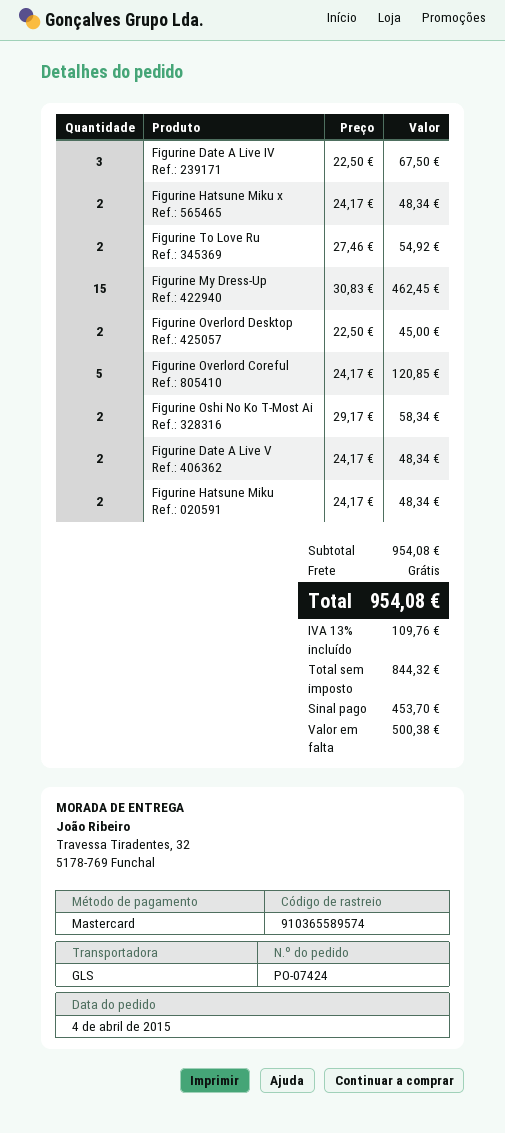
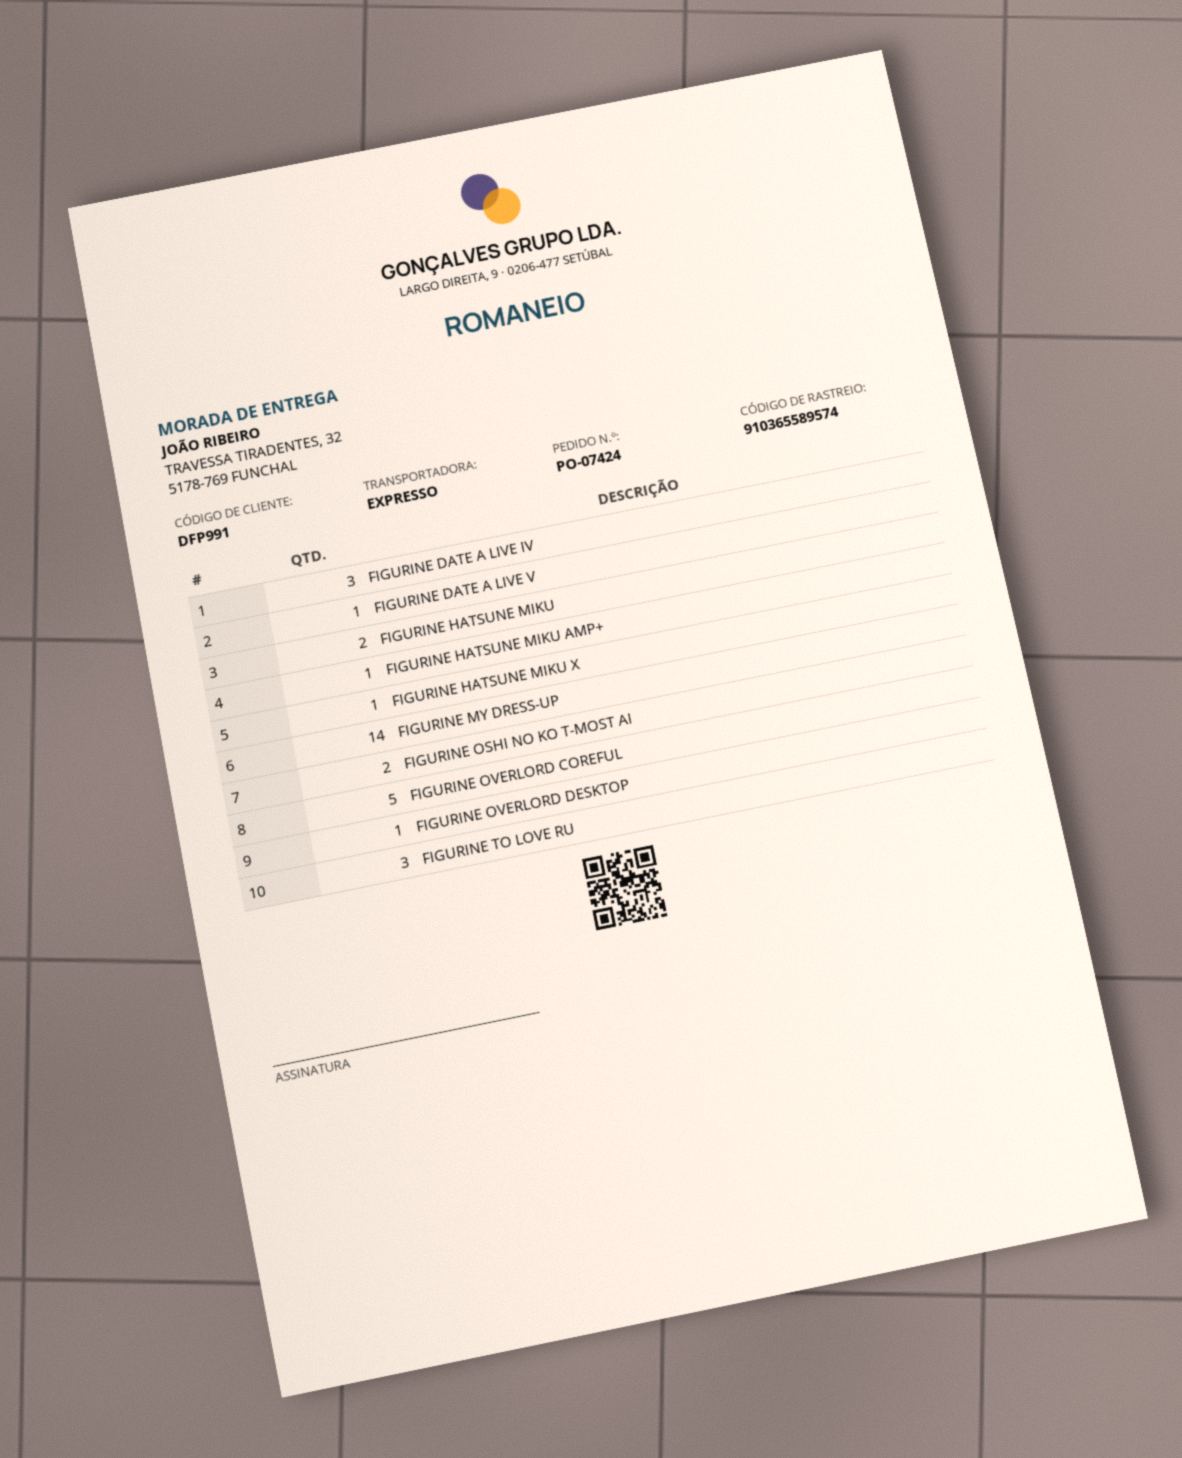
shipping method: GLS -> express
Figurine Hatsune Miku x: 2 -> 1
Figurine To Love Ru: 2 -> 3
Figurine My Dress-Up: 15 -> 14
Figurine Overlord Desktop: 2 -> 1
Figurine Date A Live V: 2 -> 1
FIGURINE HATSUNE MIKU AMP+: none -> 1

